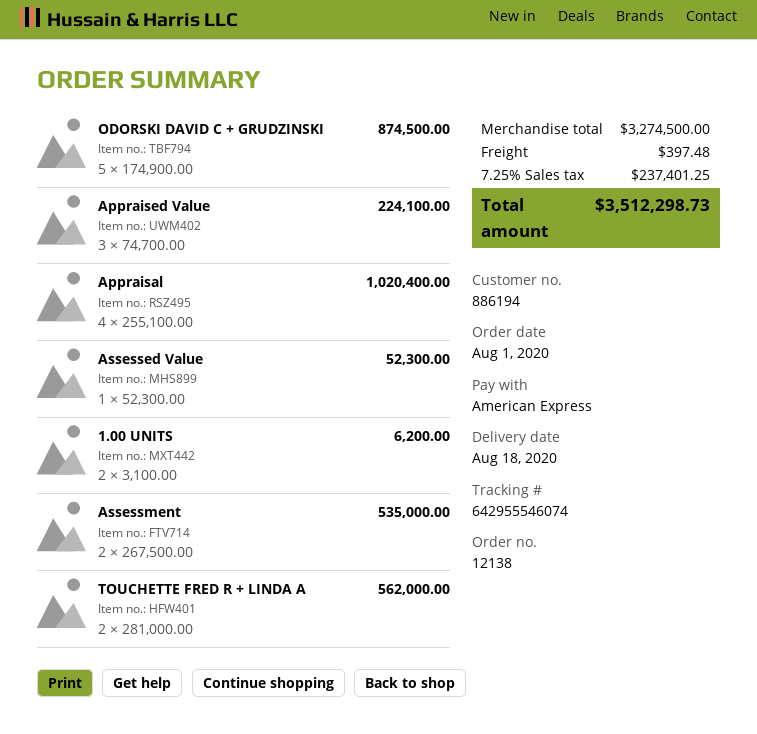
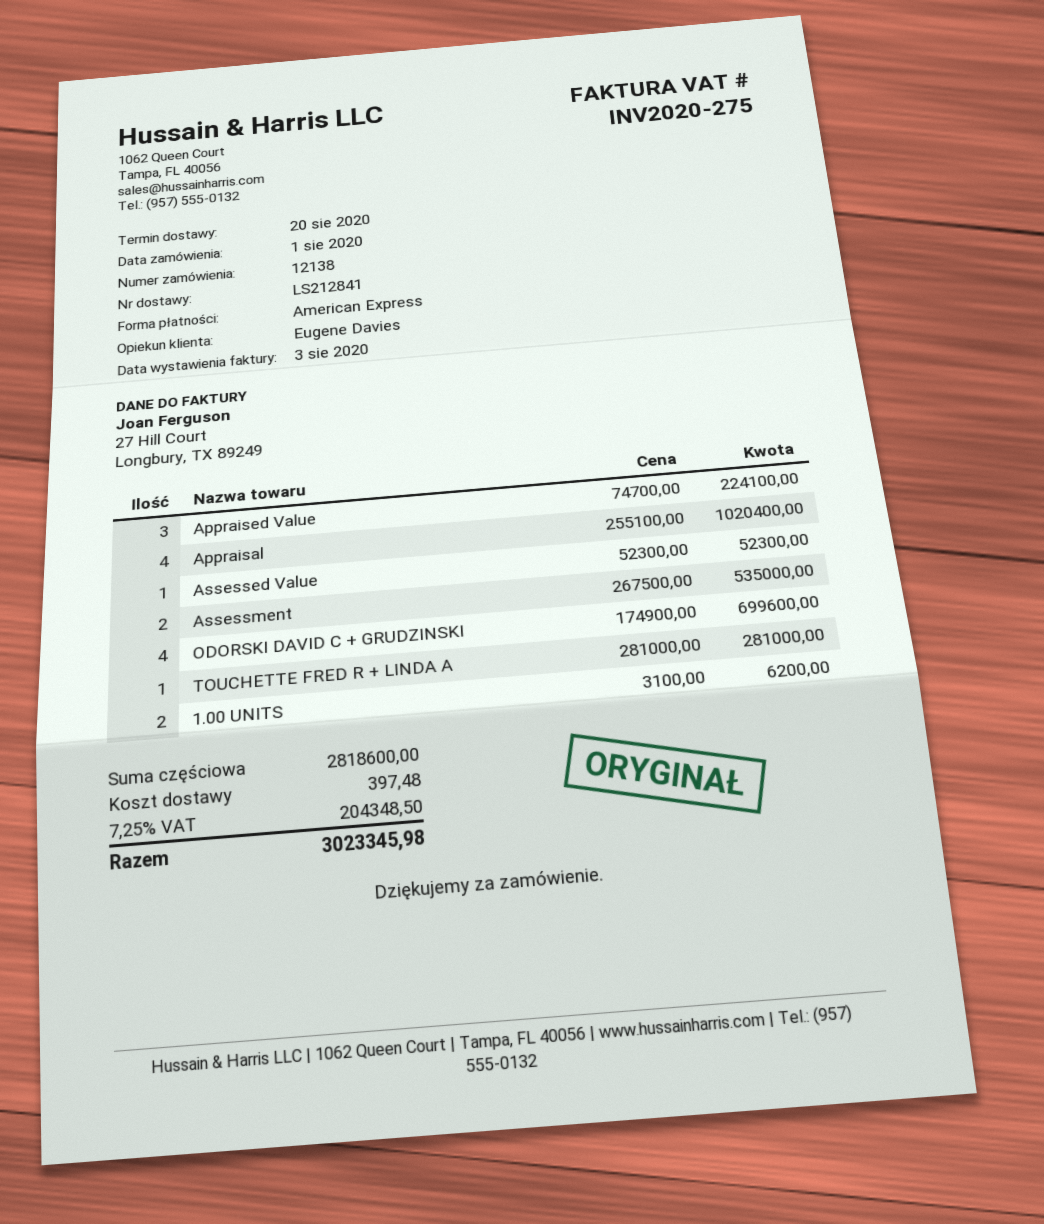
delivery date: 2020-08-18 -> 2020-08-20
ODORSKI DAVID C + GRUDZINSKI: 5 x 174900.00 = 874500.00 -> 4 x 174900.00 = 699600.00
TOUCHETTE FRED R + LINDA A: 2 x 281000.00 = 562000.00 -> 1 x 281000.00 = 281000.00
subtotal: 3274500.00 -> 2818600.00
tax: 7.25% = 237401.25 -> 7.25% = 204348.50
total: 3512298.73 -> 3023345.98

